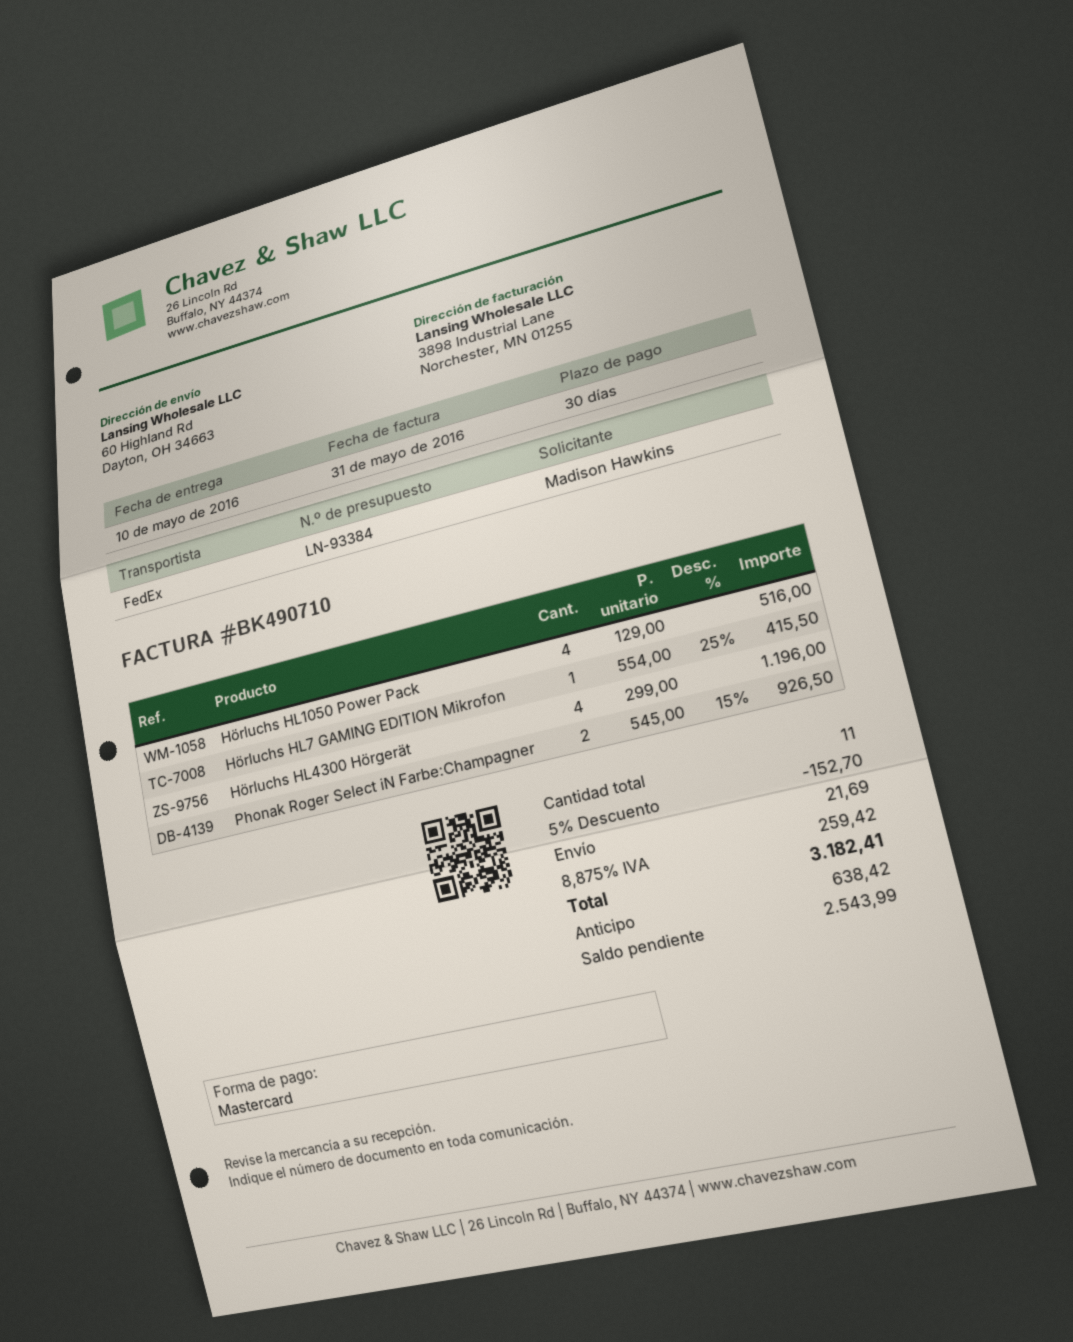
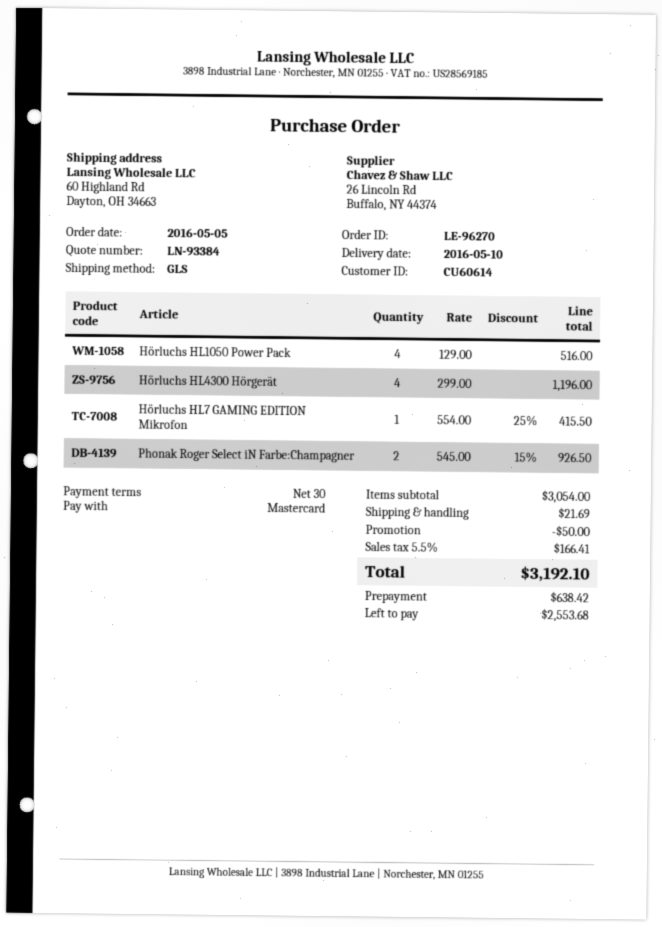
shipping method: FedEx -> GLS
discount: 152.70 -> 50.00
tax: 8.875% = 259.42 -> 5.5% = 166.41
total: 3182.41 -> 3192.10
balance: 2543.99 -> 2553.68

